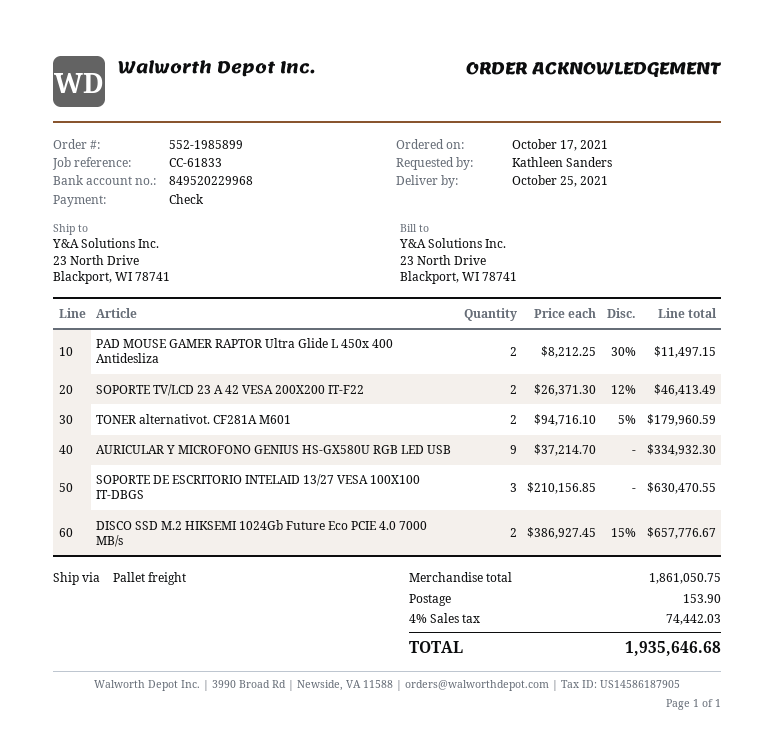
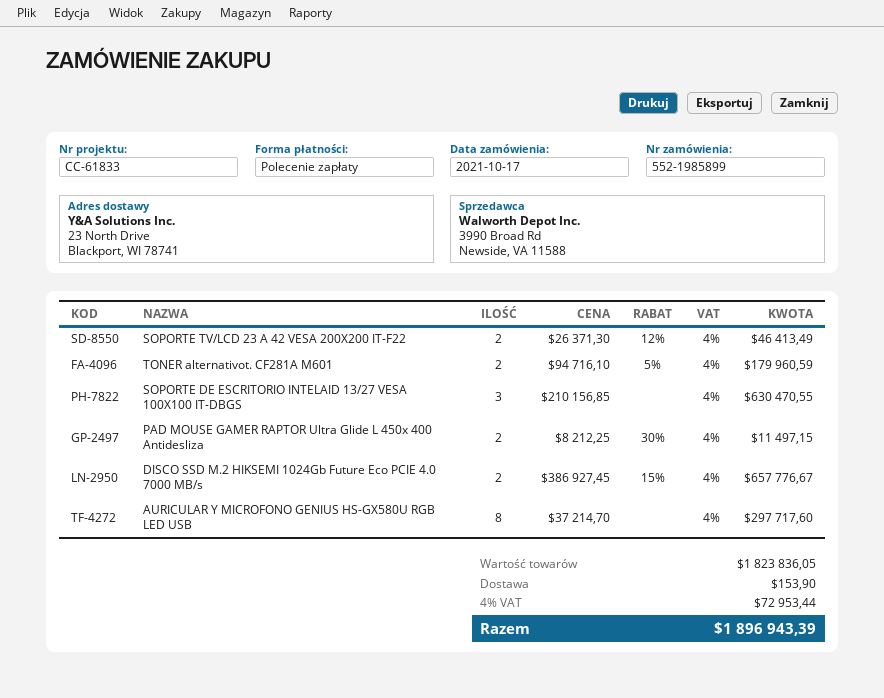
payment method: cheque -> direct debit
AURICULAR Y MICROFONO GENIUS HS-GX580U RGB LED USB: 9 x 37214.70 = 334932.30 -> 8 x 37214.70 = 297717.60
subtotal: 1861050.75 -> 1823836.05
tax: 4% = 74442.03 -> 4% = 72953.44
total: 1935646.68 -> 1896943.39

